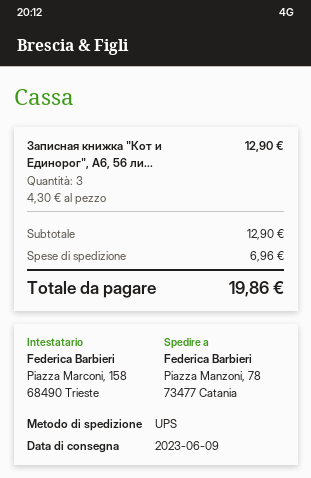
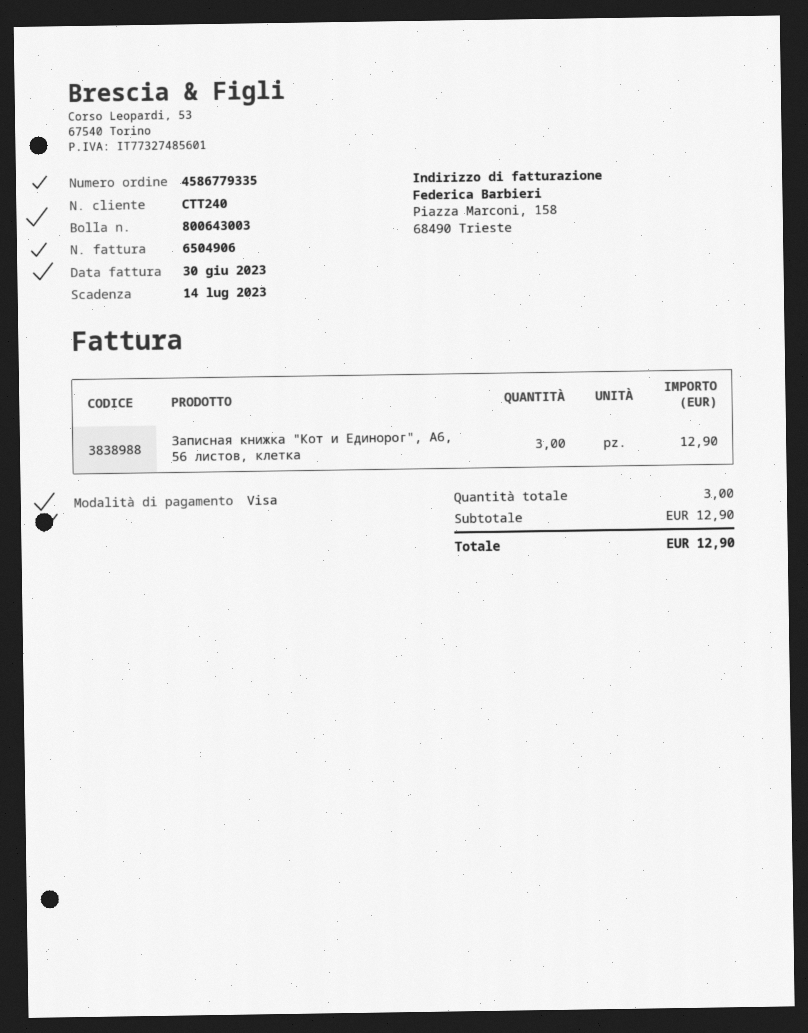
shipping: 6.96 -> none
total: 19.86 -> 12.90

